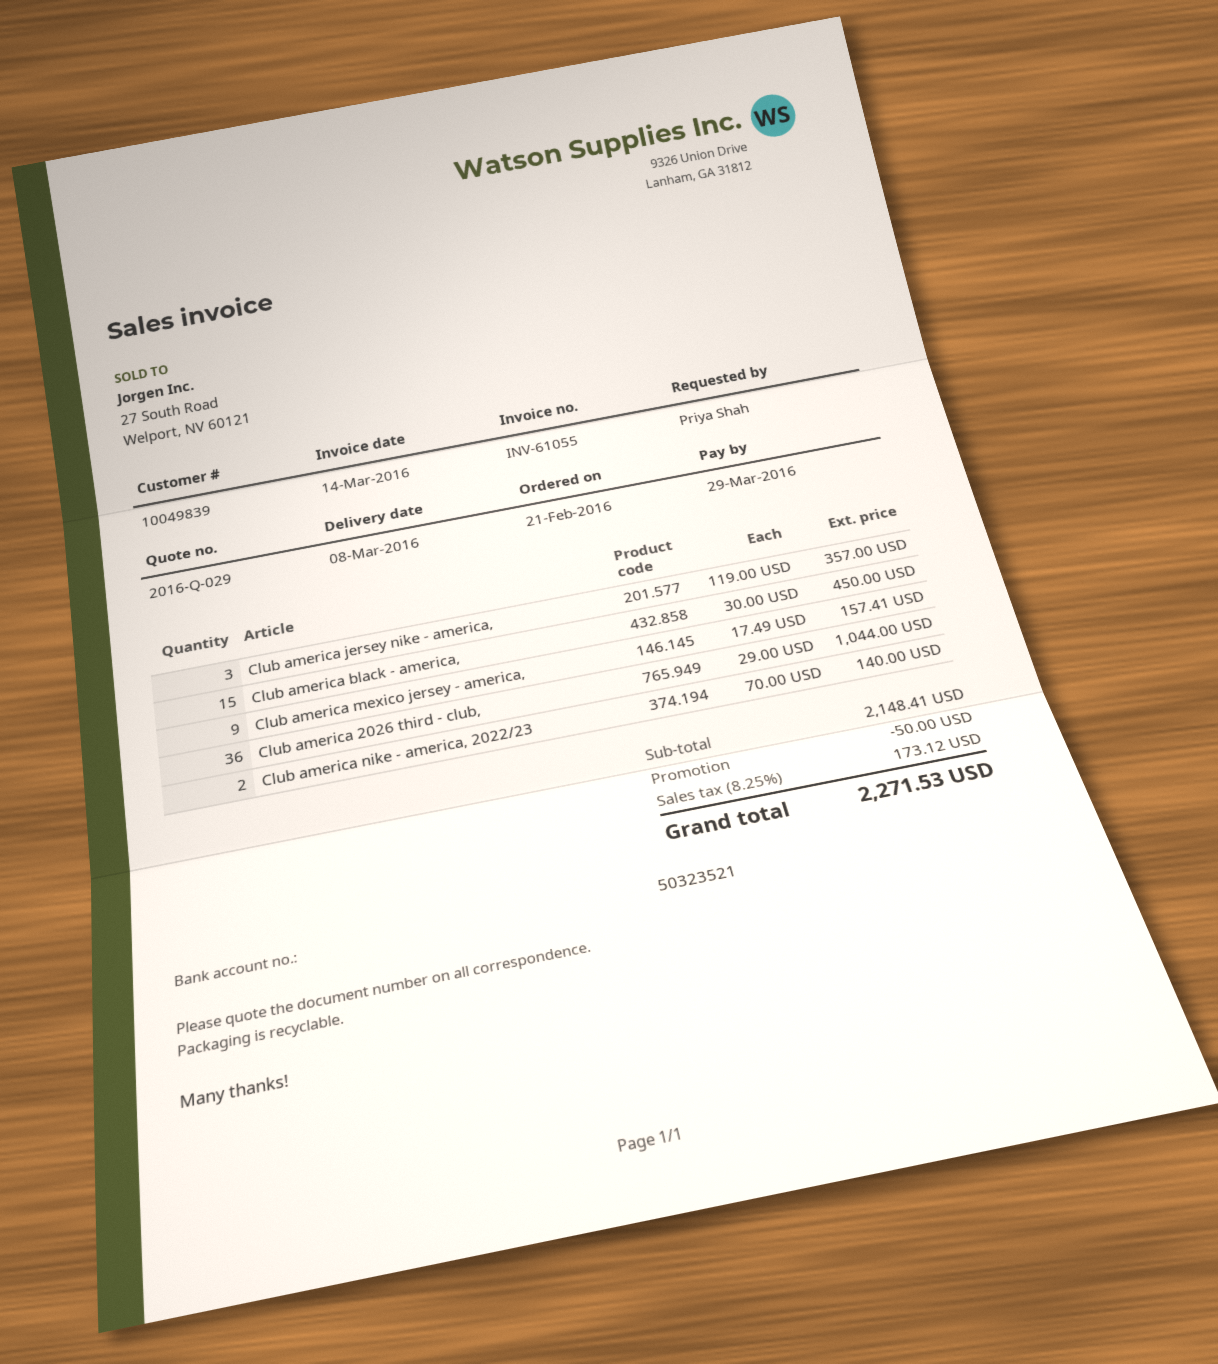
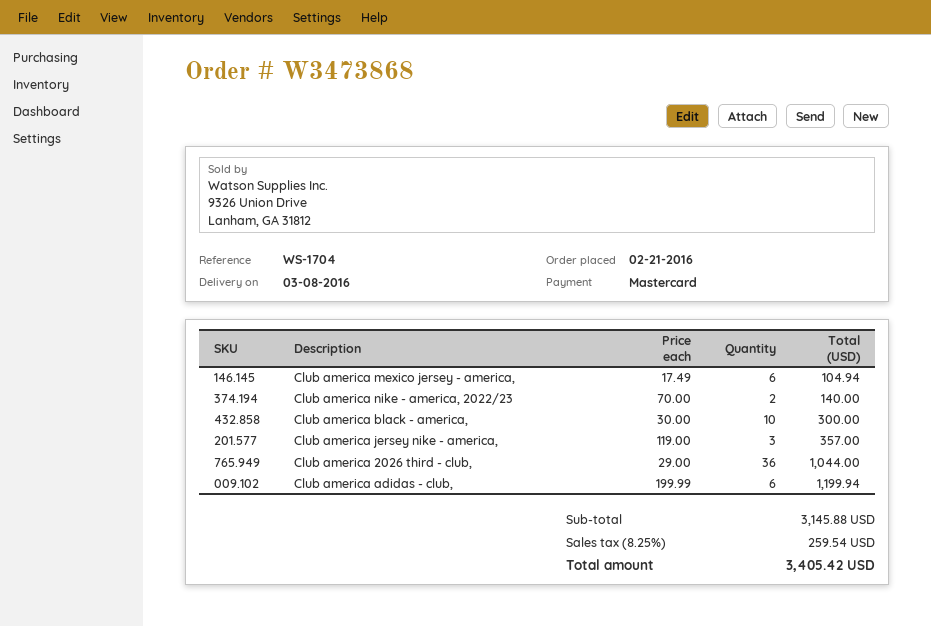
Club america black - america,: 15 x 30.00 = 450.00 -> 10 x 30.00 = 300.00
Club america mexico jersey - america,: 9 x 17.49 = 157.41 -> 6 x 17.49 = 104.94
Club america adidas - club,: none -> 6 x 199.99 = 1199.94
subtotal: 2148.41 -> 3145.88
discount: 50.00 -> none
tax: 8.25% = 173.12 -> 8.25% = 259.54
total: 2271.53 -> 3405.42

